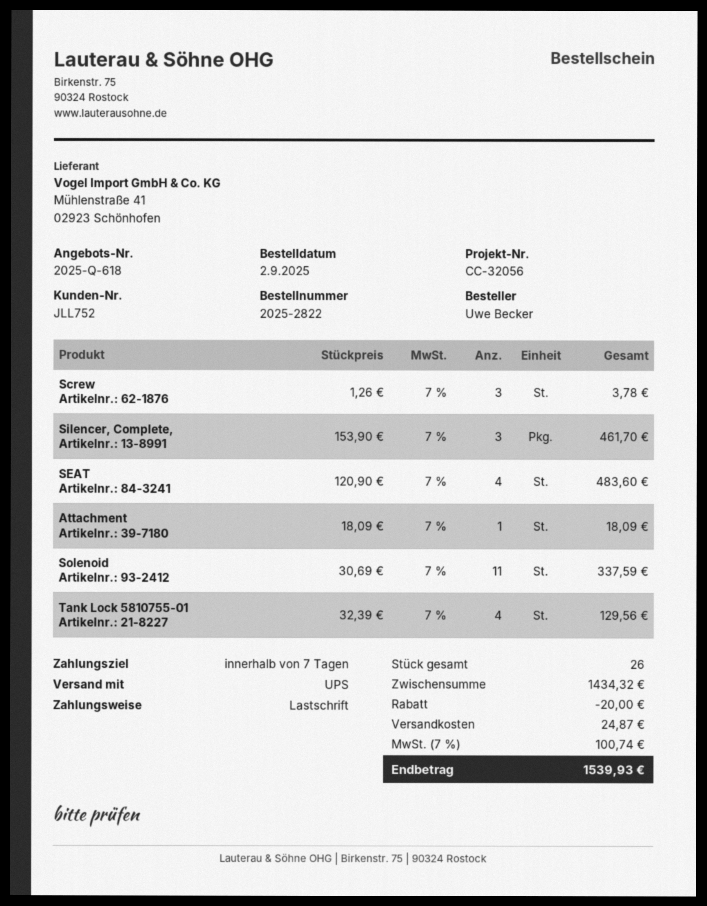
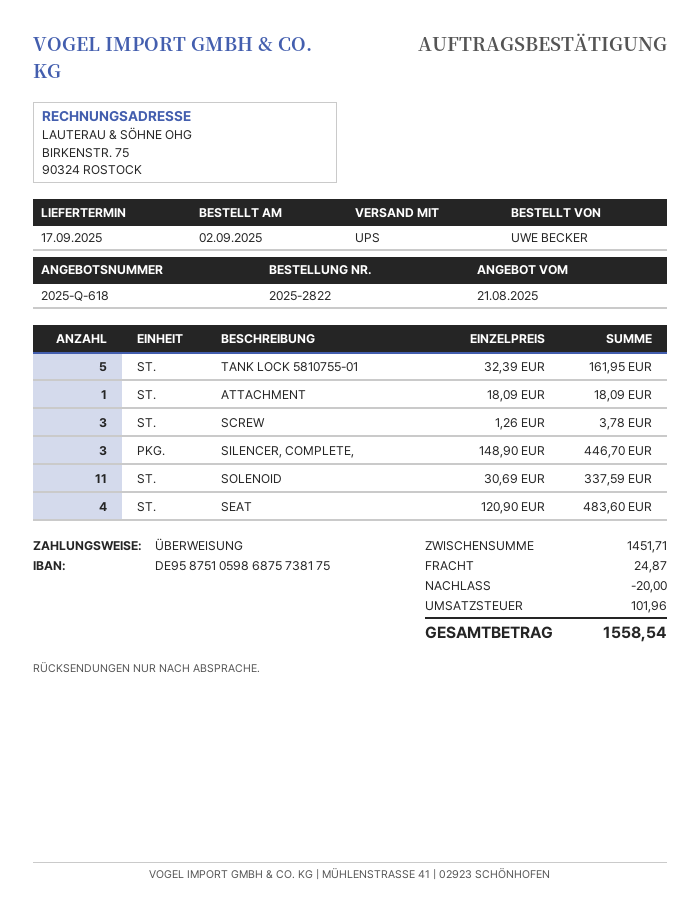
payment method: direct debit -> bank transfer
Silencer, Complete,: 3 x 153.90 = 461.70 -> 3 x 148.90 = 446.70
Tank Lock 5810755-01: 4 x 32.39 = 129.56 -> 5 x 32.39 = 161.95
subtotal: 1434.32 -> 1451.71
tax: 100.74 -> 101.96
total: 1539.93 -> 1558.54

